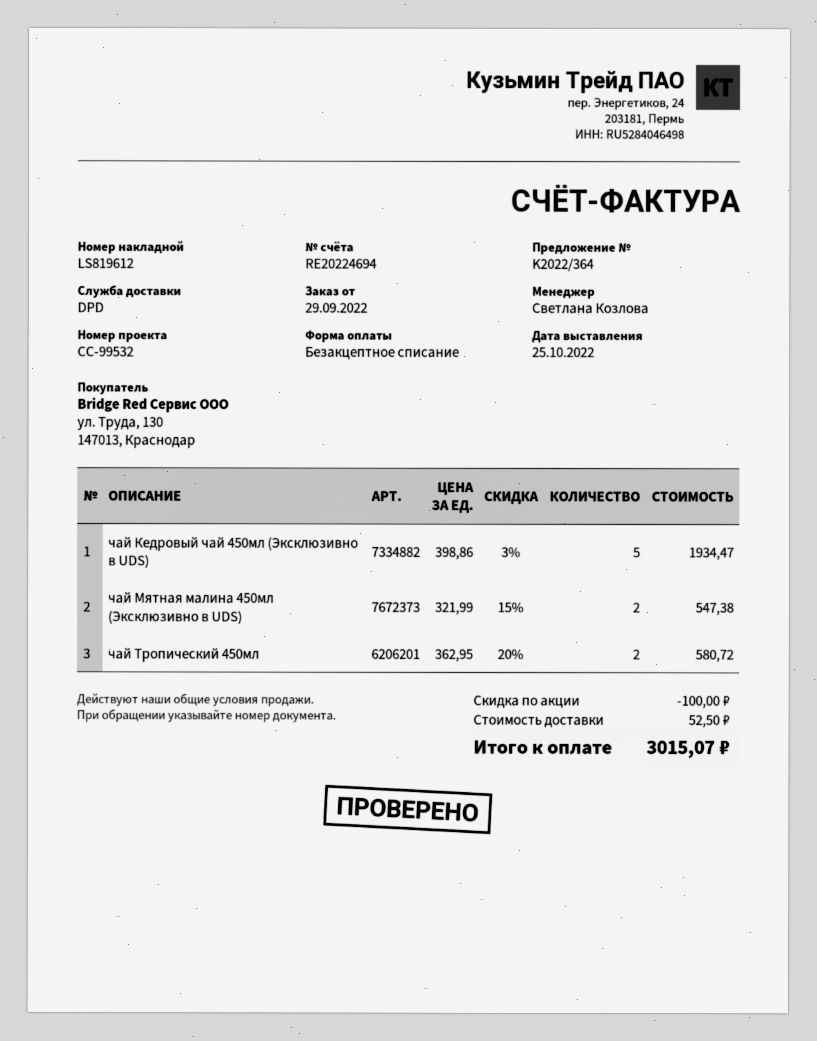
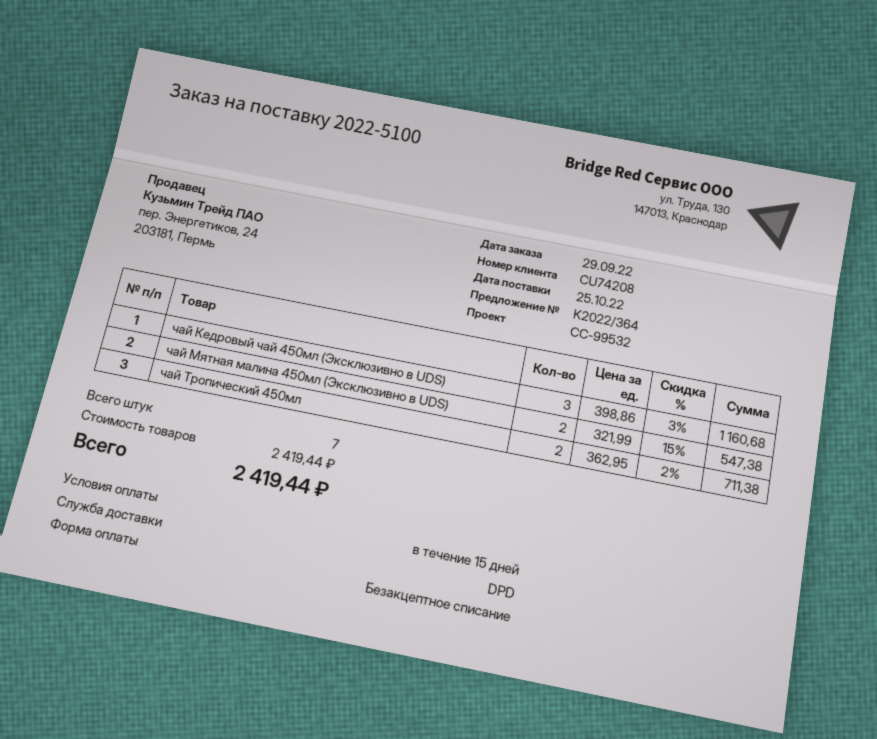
чай Кедровый чай 450мл (Эксклюзивно в UDS): 5 x 398.86 - 3% = 1934.47 -> 3 x 398.86 - 3% = 1160.68
чай Тропический 450мл: 2 x 362.95 - 20% = 580.72 -> 2 x 362.95 - 2% = 711.38
discount: 100.00 -> none
shipping: 52.50 -> none
total: 3015.07 -> 2419.44

